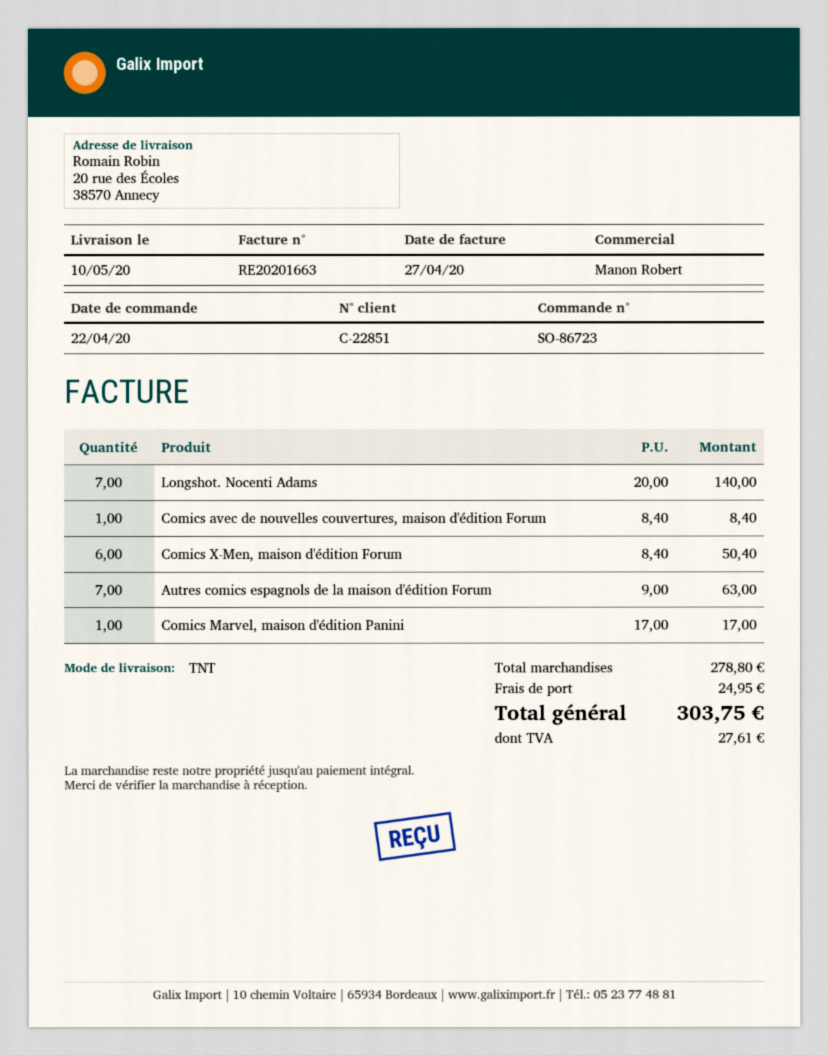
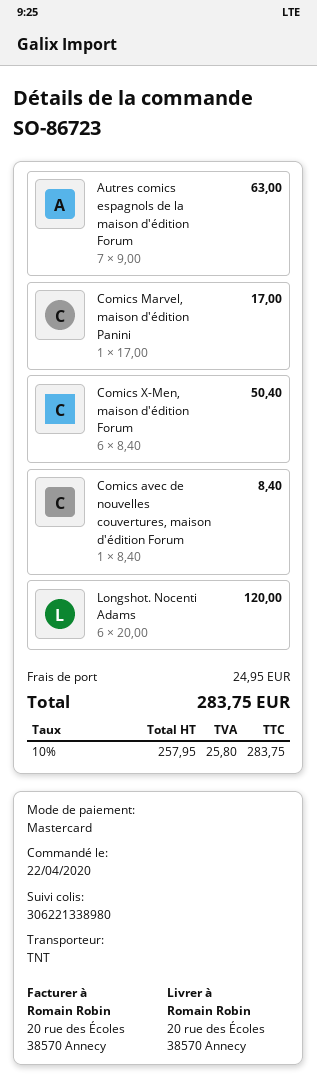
Longshot. Nocenti Adams: 7 x 20.00 = 140.00 -> 6 x 20.00 = 120.00
tax: 27.61 -> 25.80
total: 303.75 -> 283.75

